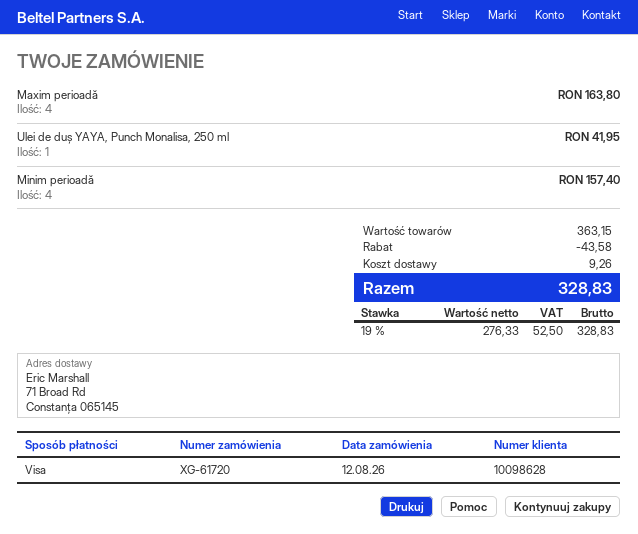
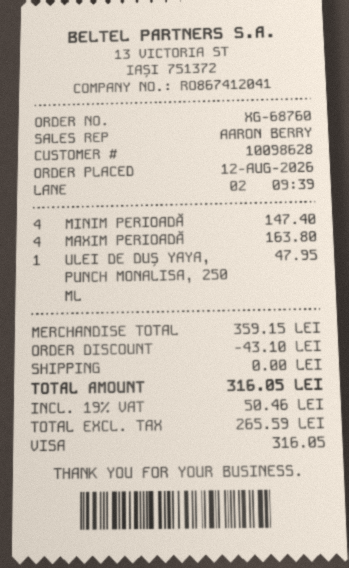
order number: XG-61720 -> XG-68760
Ulei de duș YAYA, Punch Monalisa, 250 ml: 1 for 41.95 -> 1 for 47.95
Minim perioadă: 4 for 157.40 -> 4 for 147.40
subtotal: 363.15 -> 359.15
discount: 43.58 -> 43.10
shipping: 9.26 -> 0.00
net: 276.33 -> 265.59
tax: 19% = 52.50 -> 19% = 50.46
total: 328.83 -> 316.05

